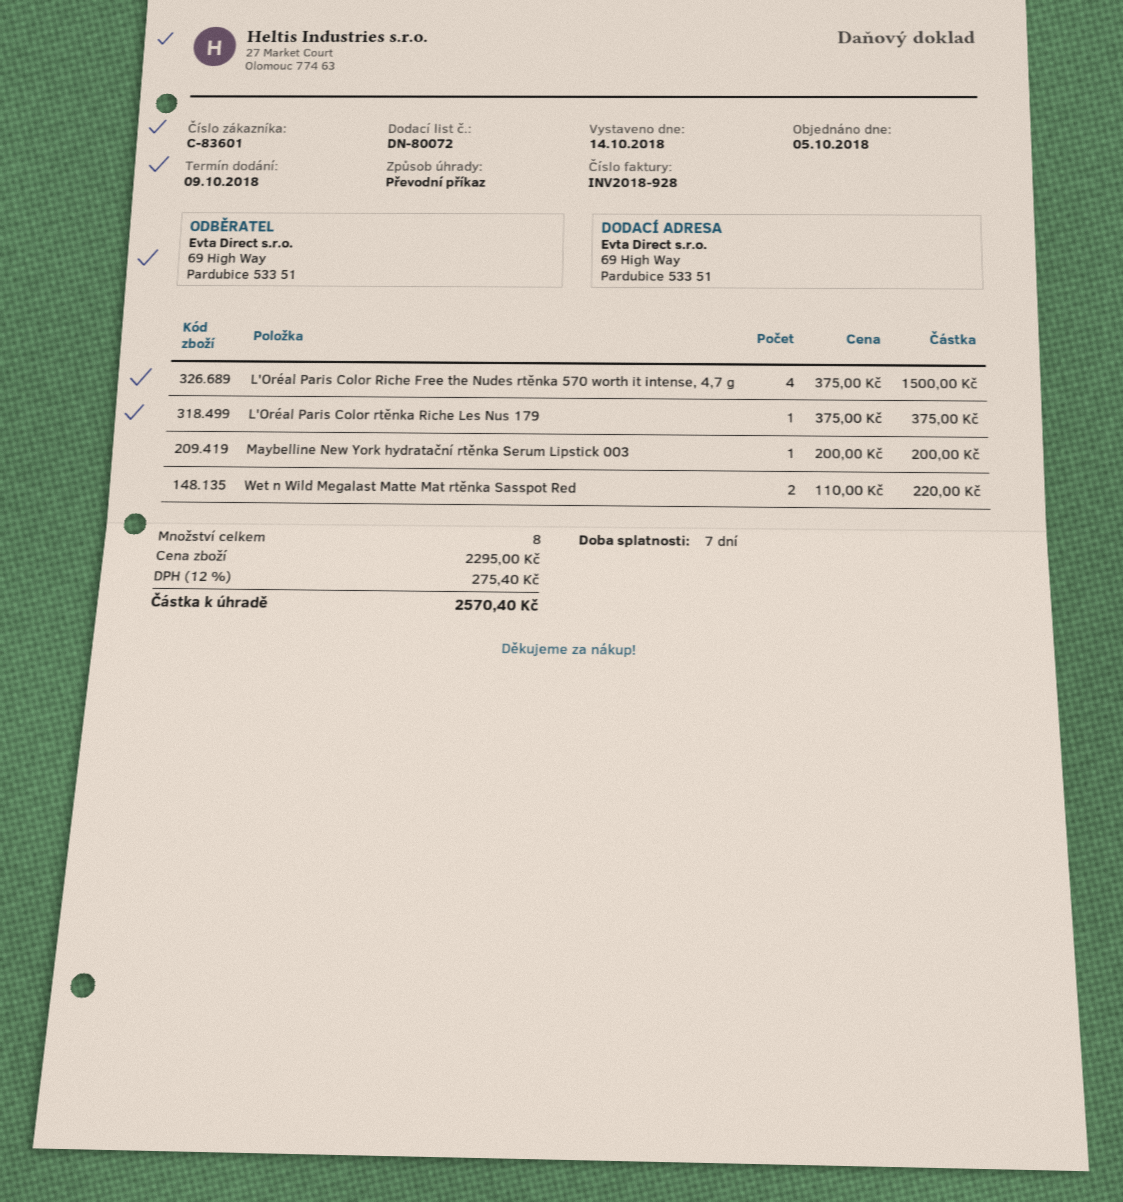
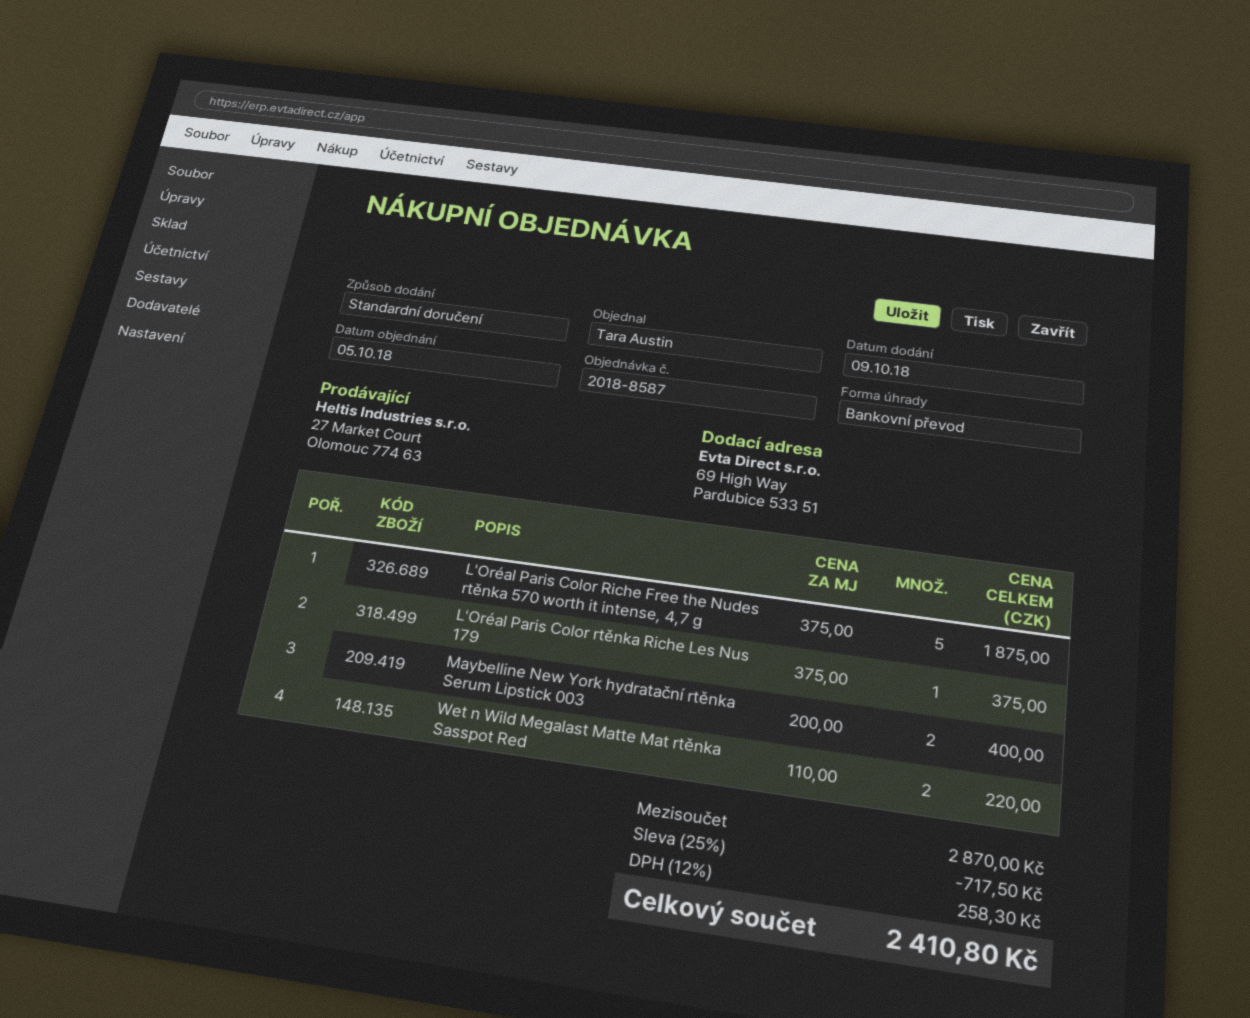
L'Oréal Paris Color Riche Free the Nudes rtěnka 570 worth it intense, 4,7 g: 4 x 375.00 = 1500.00 -> 5 x 375.00 = 1875.00
Maybelline New York hydratační rtěnka Serum Lipstick 003: 1 x 200.00 = 200.00 -> 2 x 200.00 = 400.00
subtotal: 2295.00 -> 2870.00
discount: none -> 25% = 717.50
tax: 12% = 275.40 -> 12% = 258.30
total: 2570.40 -> 2410.80

